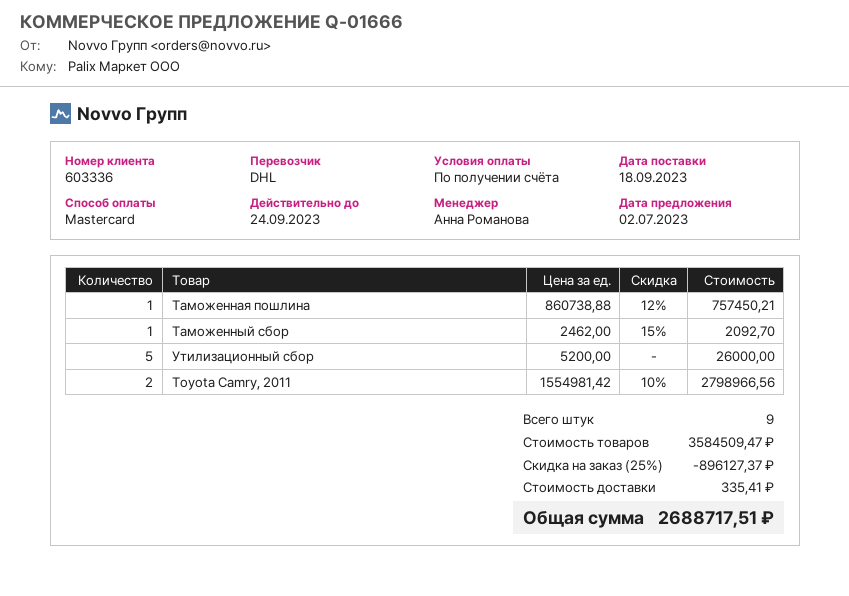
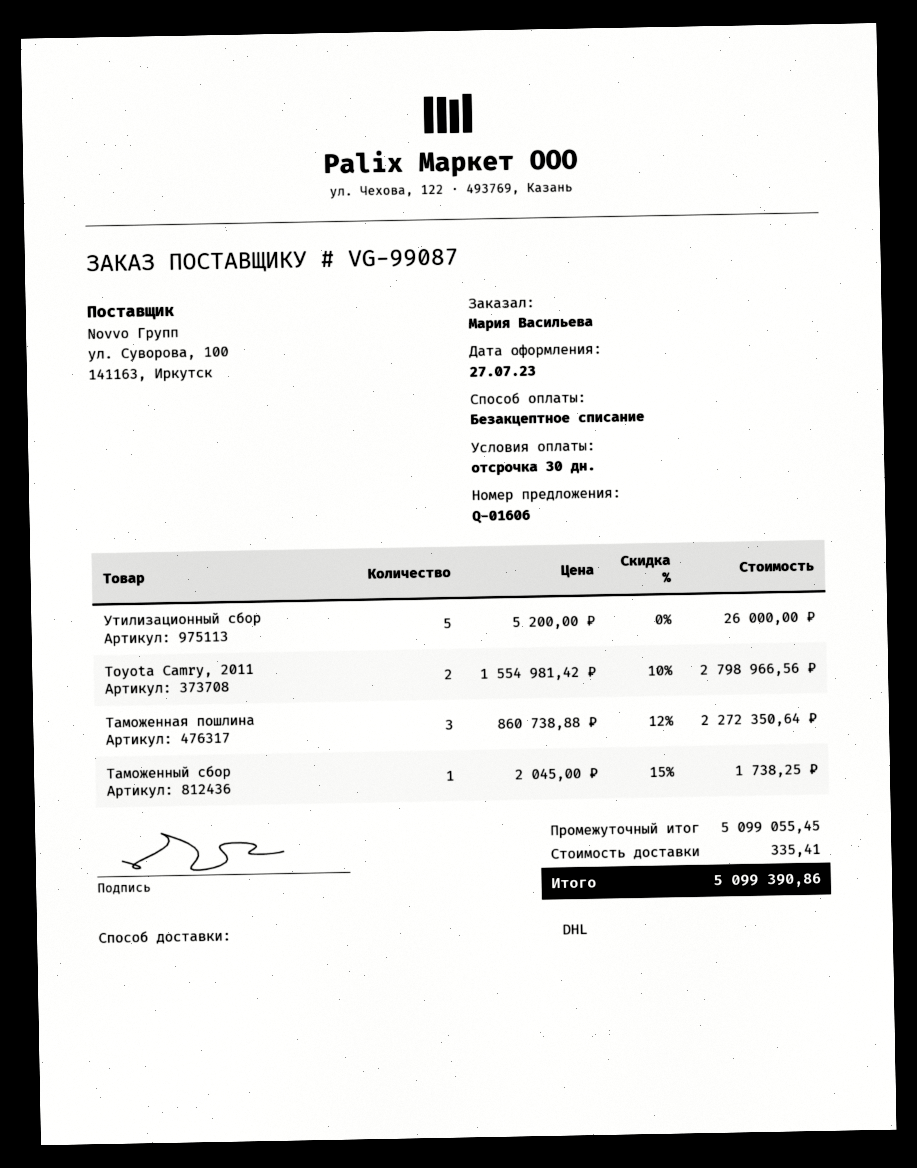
quote number: Q-01666 -> Q-01606
payment terms: on receipt -> 30 days
payment method: Mastercard -> direct debit
Таможенная пошлина: 1 x 860738.88 - 12% = 757450.21 -> 3 x 860738.88 - 12% = 2272350.64
Таможенный сбор: 1 x 2462.00 - 15% = 2092.70 -> 1 x 2045.00 - 15% = 1738.25
subtotal: 3584509.47 -> 5099055.45
discount: 25% = 896127.37 -> none
total: 2688717.51 -> 5099390.86

